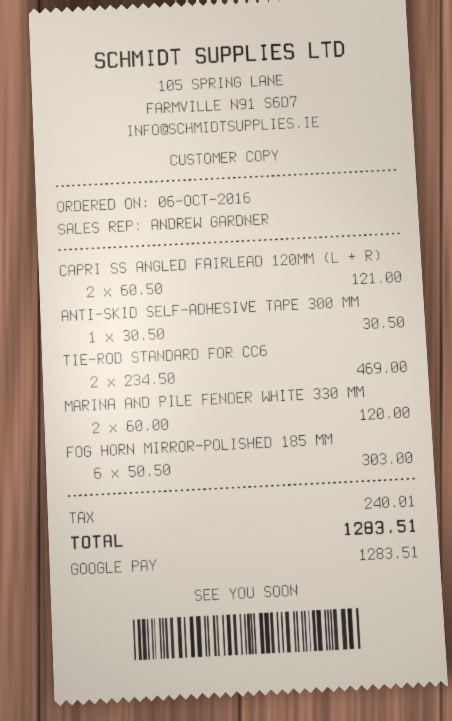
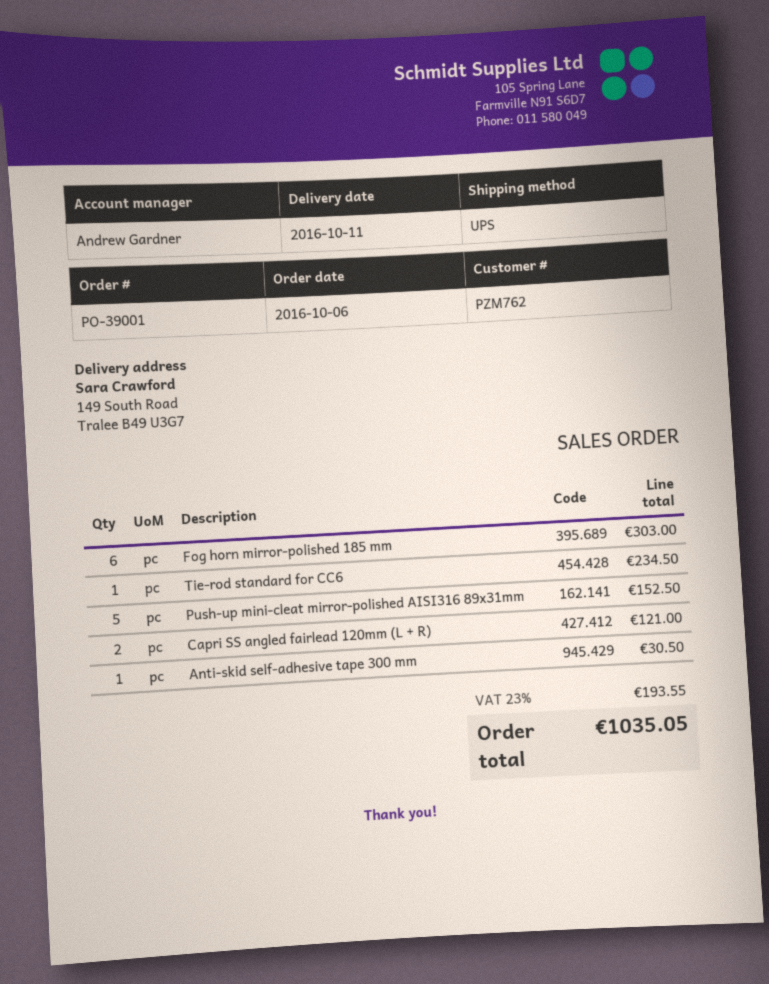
TIE-ROD STANDARD FOR CC6: 2 for 469.00 -> 1 for 234.50
MARINA AND PILE FENDER WHITE 330 MM: 2 for 120.00 -> none
Push-up mini-cleat mirror-polished AISI316 89x31mm: none -> 5 for 152.50
tax: 240.01 -> 193.55
total: 1283.51 -> 1035.05

